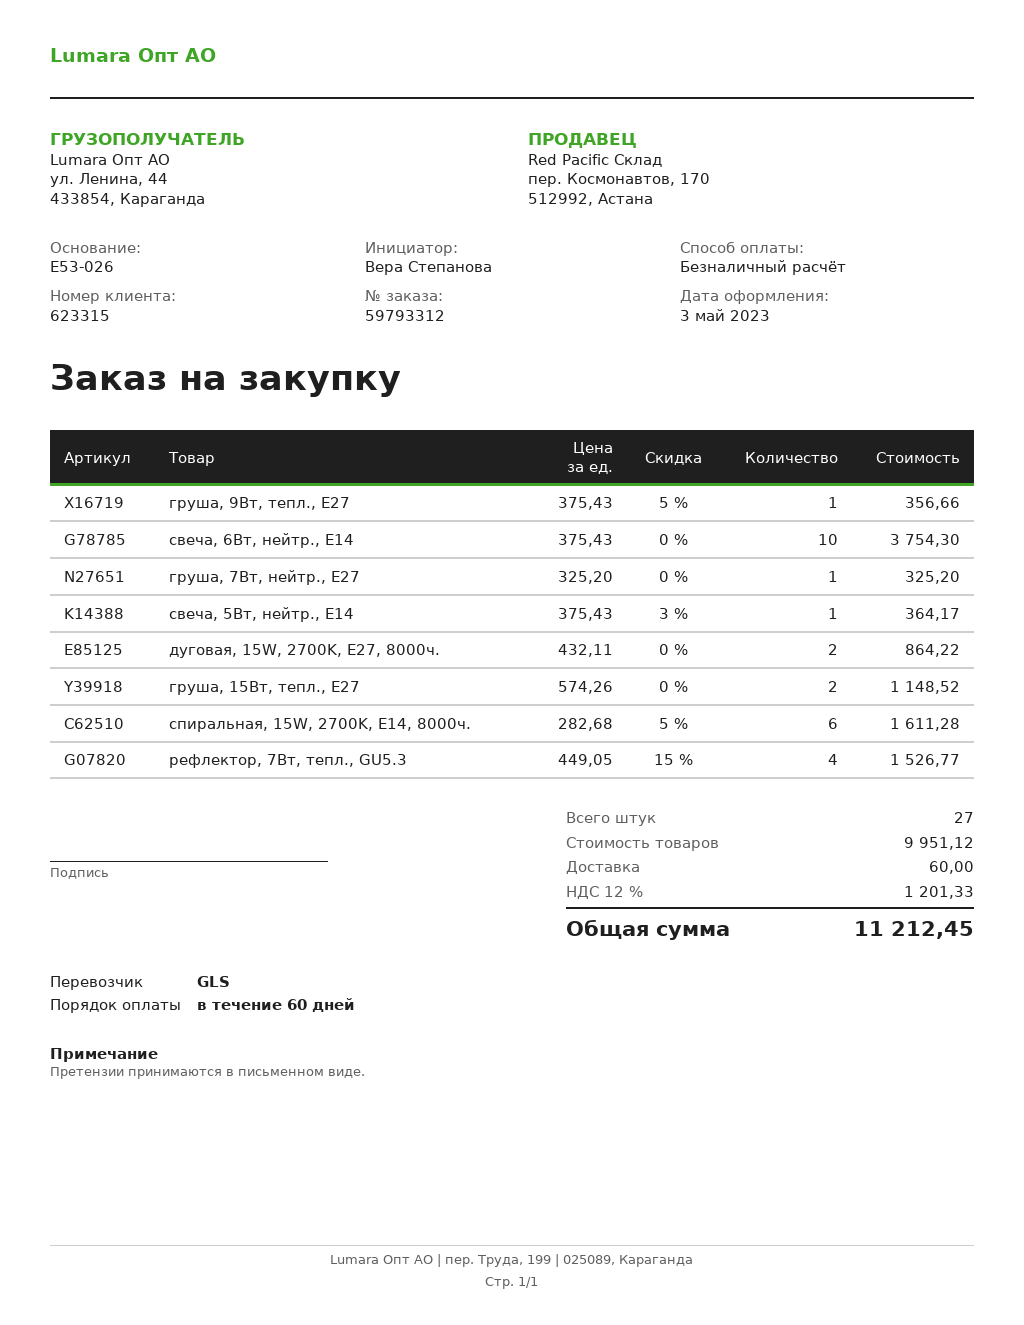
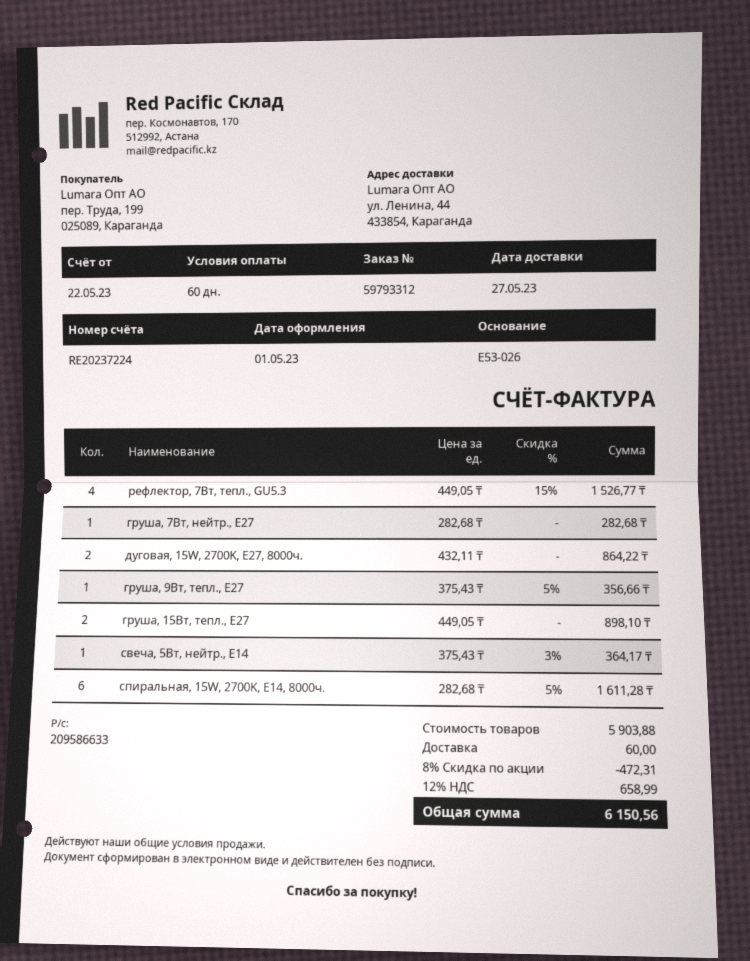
order date: 2023-05-03 -> 2023-05-01
свеча, 6Вт, нейтр., Е14: 10 x 375.43 = 3754.30 -> none
груша, 7Вт, нейтр., Е27: 1 x 325.20 = 325.20 -> 1 x 282.68 = 282.68
груша, 15Вт, тепл., Е27: 2 x 574.26 = 1148.52 -> 2 x 449.05 = 898.10
subtotal: 9951.12 -> 5903.88
discount: none -> 8% = 472.31
tax: 12% = 1201.33 -> 12% = 658.99
total: 11212.45 -> 6150.56

